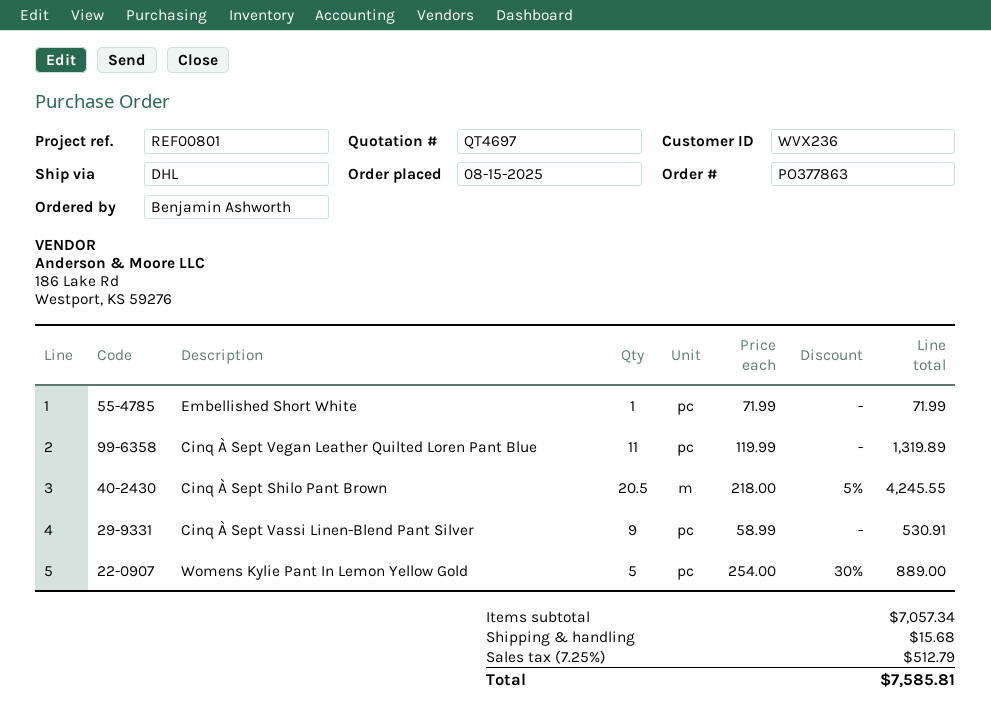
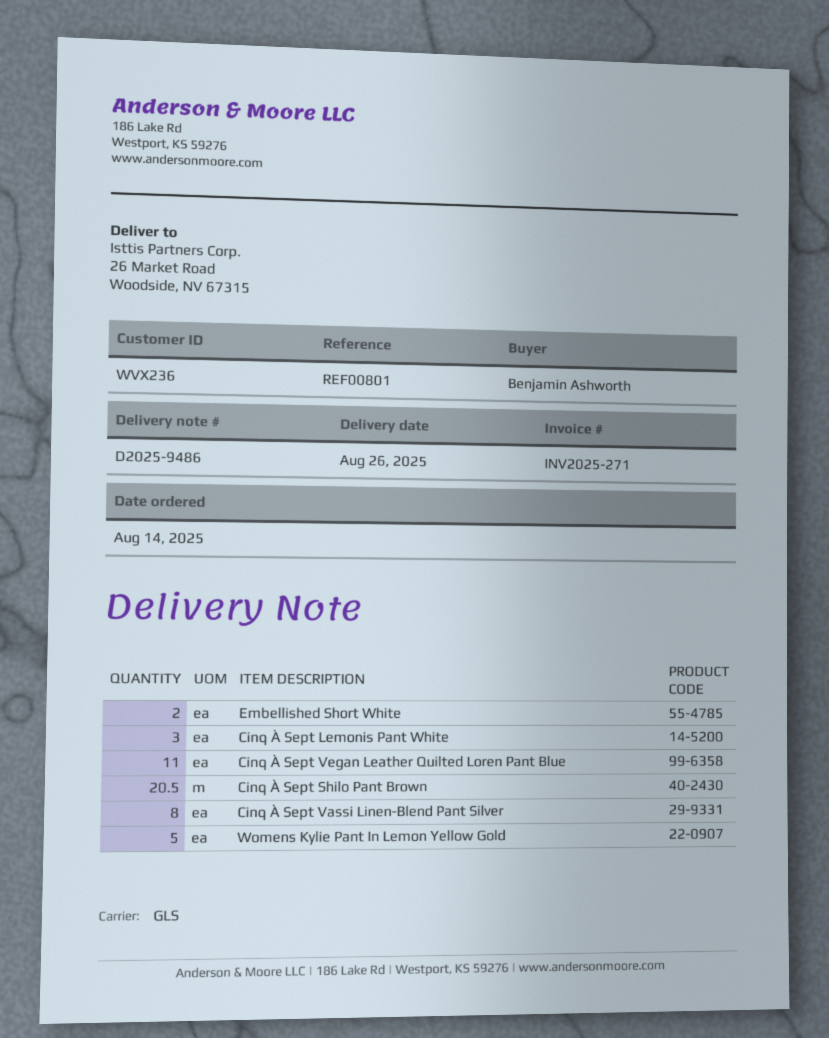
order date: 2025-08-15 -> 2025-08-14
shipping method: DHL -> GLS
Embellished Short White: 1 -> 2
Cinq À Sept Vassi Linen-Blend Pant Silver: 9 -> 8
Cinq À Sept Lemonis Pant White: none -> 3

